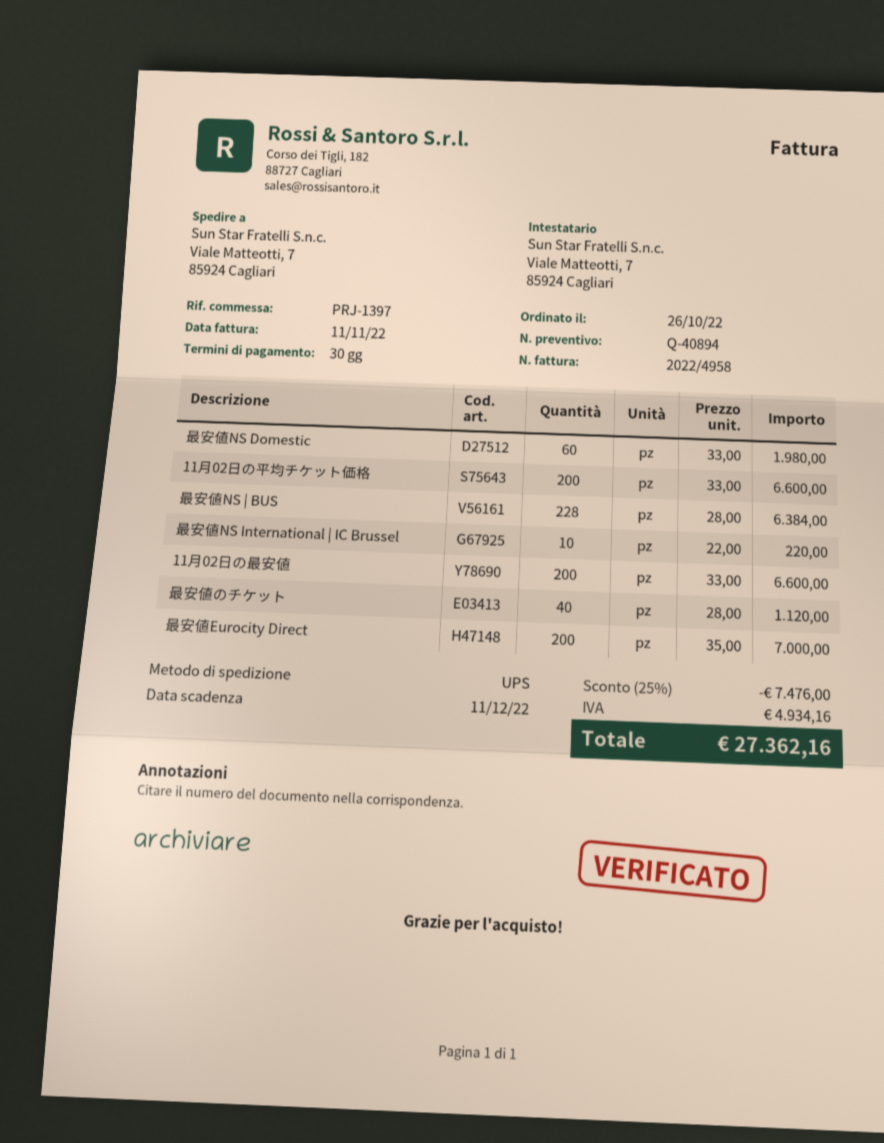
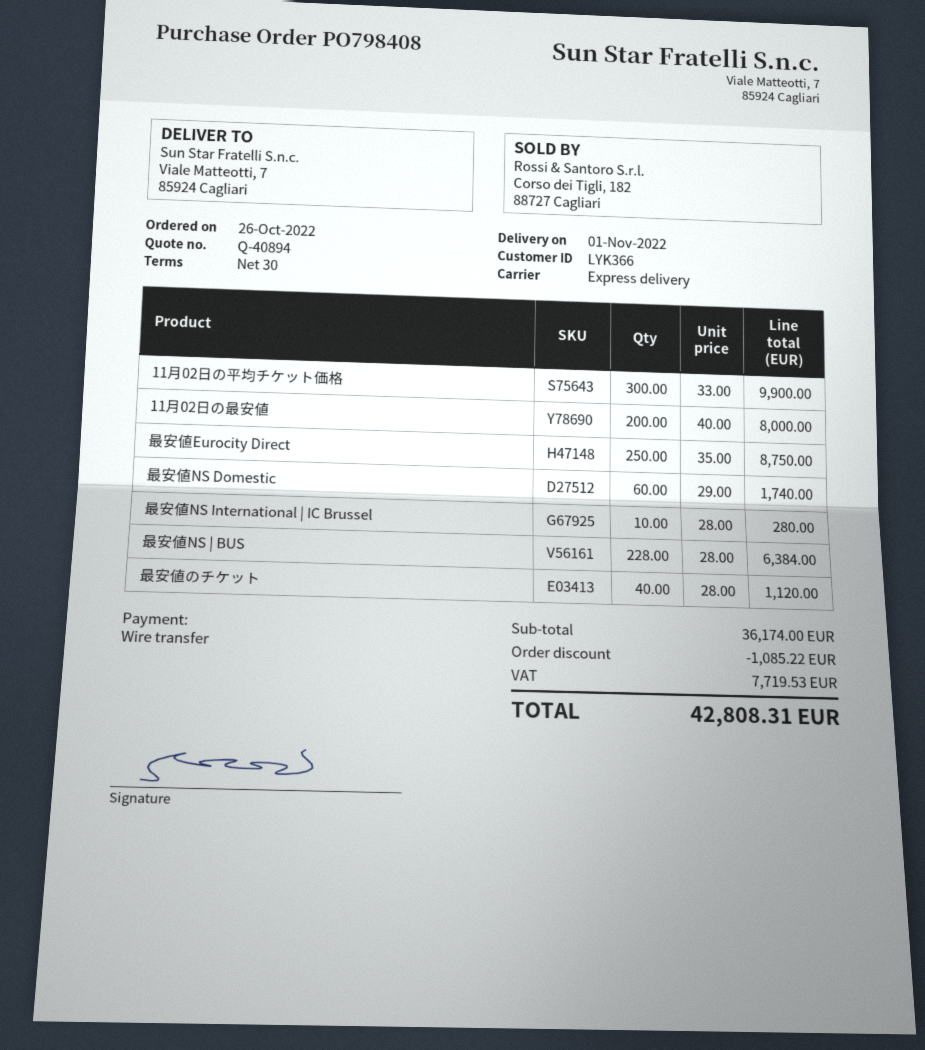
shipping method: UPS -> express
最安値NS Domestic: 60 x 33.00 = 1980.00 -> 60 x 29.00 = 1740.00
11月02日の平均チケット価格: 200 x 33.00 = 6600.00 -> 300 x 33.00 = 9900.00
最安値NS International | IC Brussel: 10 x 22.00 = 220.00 -> 10 x 28.00 = 280.00
11月02日の最安値: 200 x 33.00 = 6600.00 -> 200 x 40.00 = 8000.00
最安値Eurocity Direct: 200 x 35.00 = 7000.00 -> 250 x 35.00 = 8750.00
discount: 7476.00 -> 1085.22
tax: 4934.16 -> 7719.53
total: 27362.16 -> 42808.31

